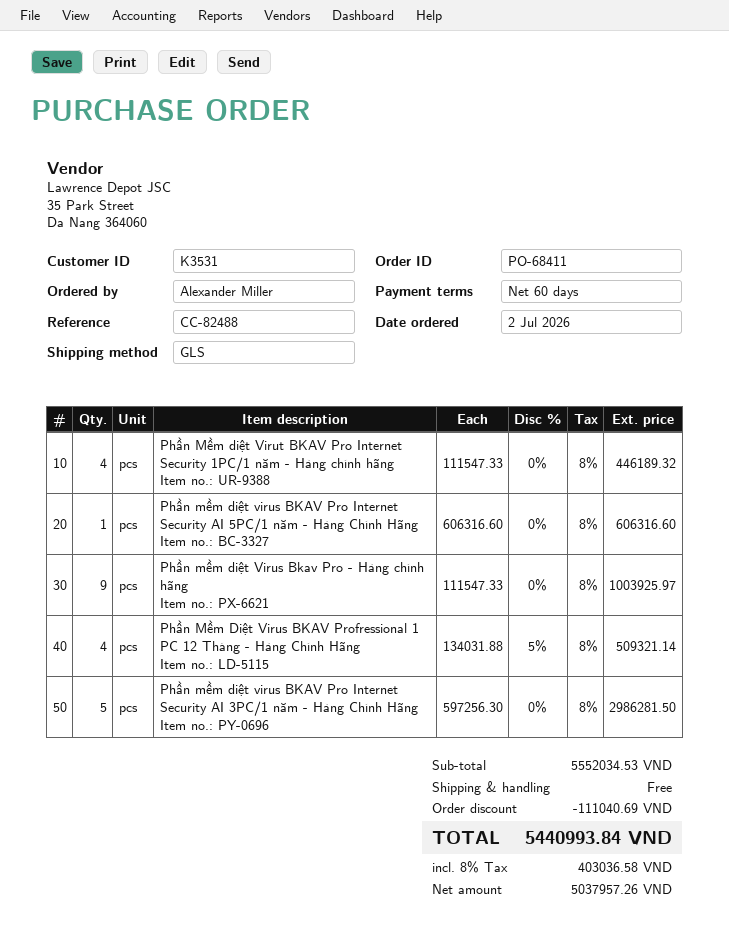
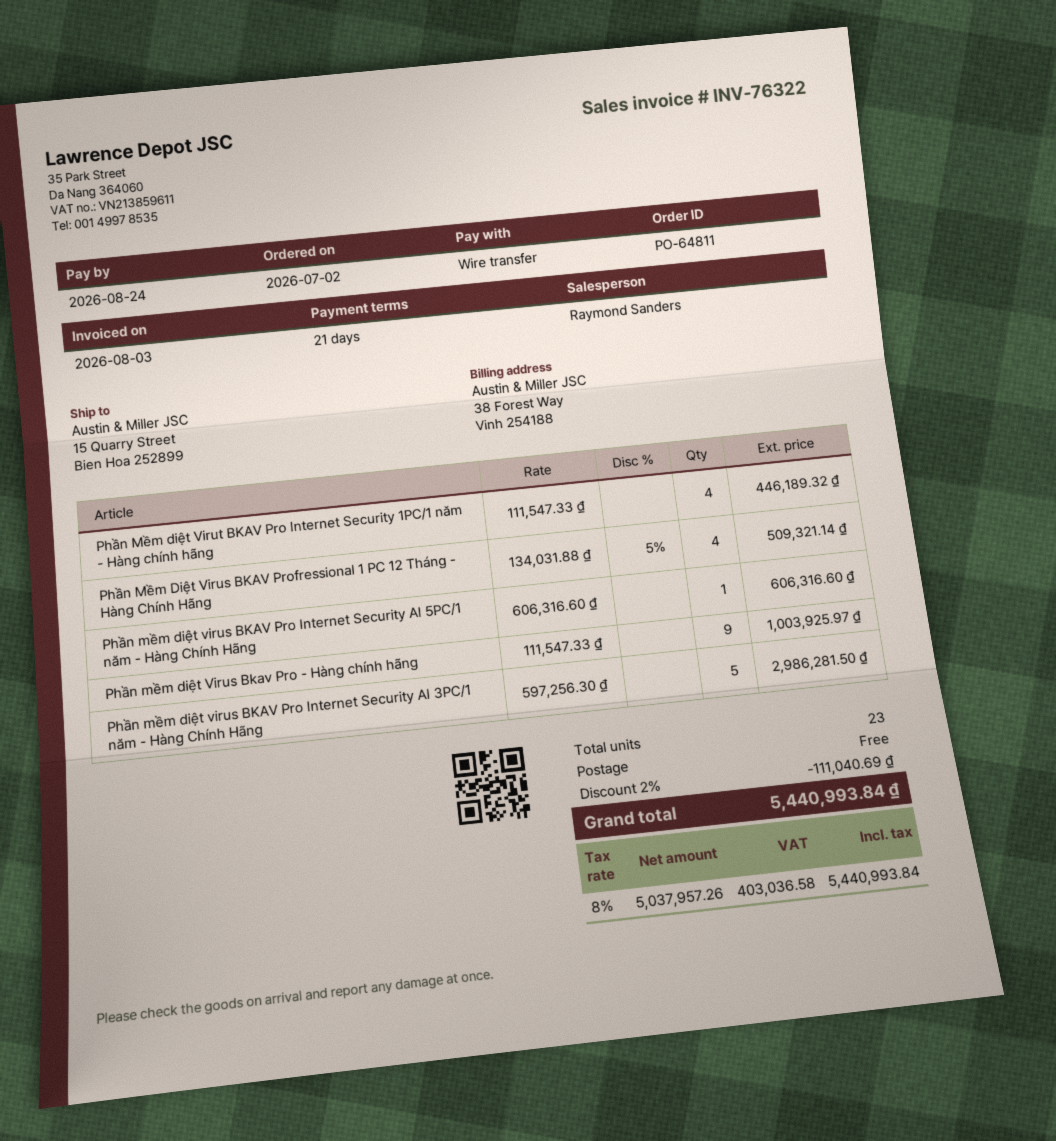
order number: PO-68411 -> PO-64811
payment terms: 60 days -> 21 days

